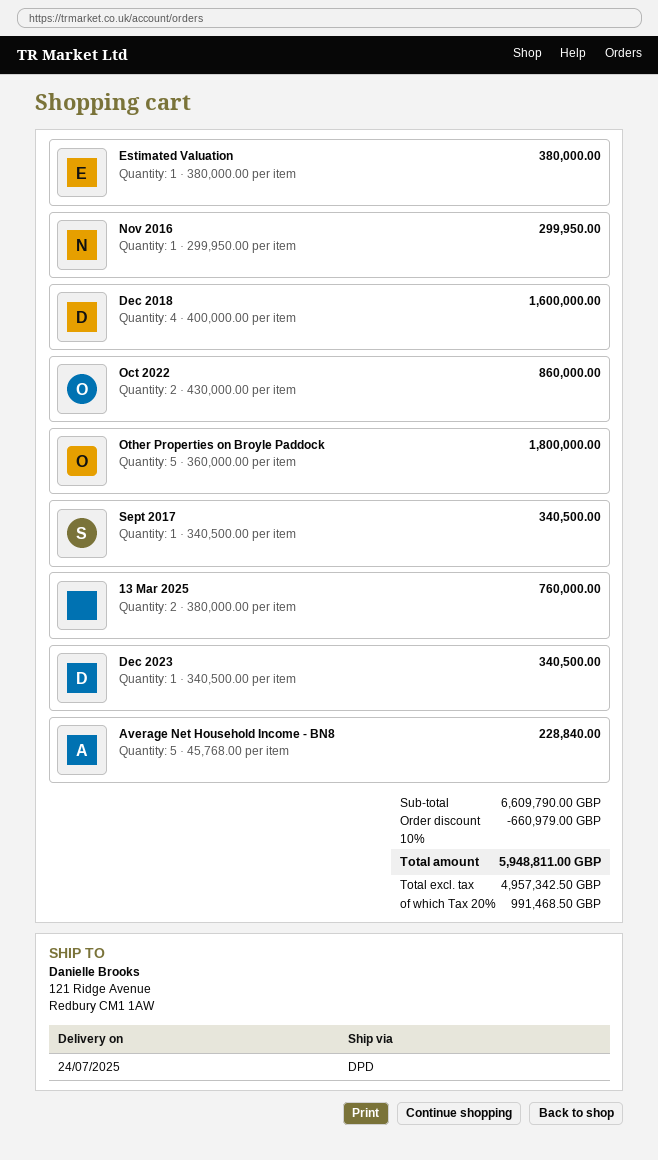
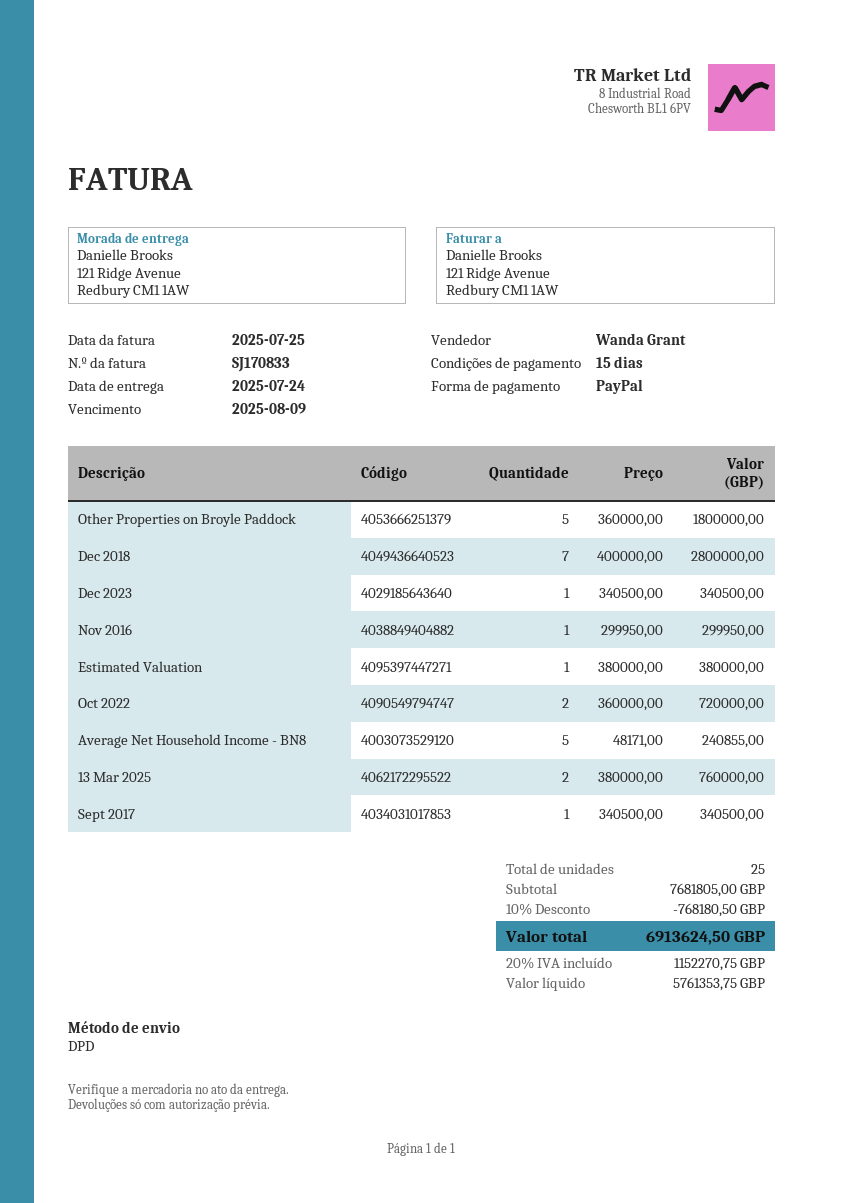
Dec 2018: 4 x 400000.00 = 1600000.00 -> 7 x 400000.00 = 2800000.00
Oct 2022: 2 x 430000.00 = 860000.00 -> 2 x 360000.00 = 720000.00
Average Net Household Income - BN8: 5 x 45768.00 = 228840.00 -> 5 x 48171.00 = 240855.00
subtotal: 6609790.00 -> 7681805.00
discount: 10% = 660979.00 -> 10% = 768180.50
net: 4957342.50 -> 5761353.75
tax: 20% = 991468.50 -> 20% = 1152270.75
total: 5948811.00 -> 6913624.50

